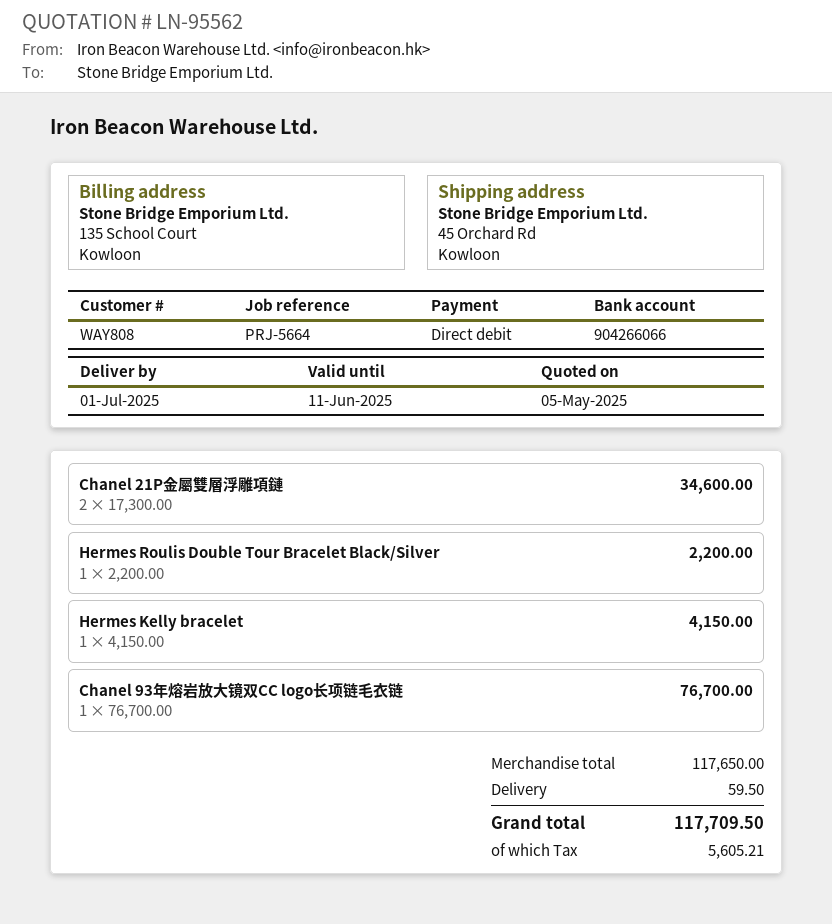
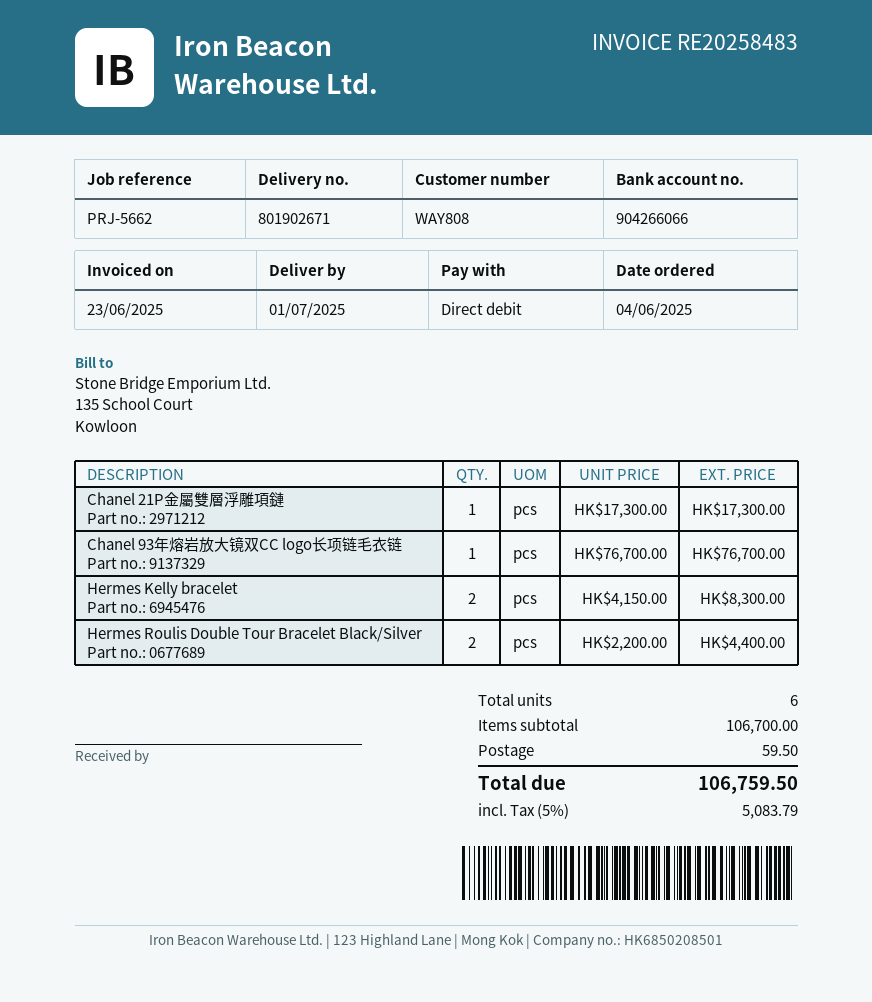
reference: PRJ-5664 -> PRJ-5662
Chanel 21P金屬雙層浮雕項鏈: 2 x 17300.00 = 34600.00 -> 1 x 17300.00 = 17300.00
Hermes Roulis Double Tour Bracelet Black/Silver: 1 x 2200.00 = 2200.00 -> 2 x 2200.00 = 4400.00
Hermes Kelly bracelet: 1 x 4150.00 = 4150.00 -> 2 x 4150.00 = 8300.00
subtotal: 117650.00 -> 106700.00
tax: 5605.21 -> 5083.79
total: 117709.50 -> 106759.50

